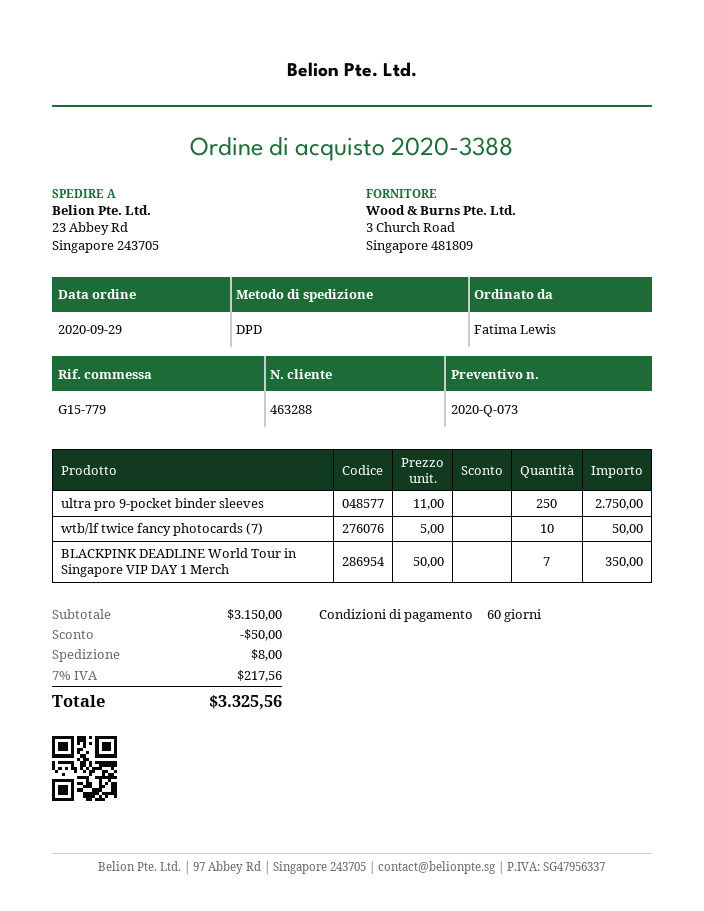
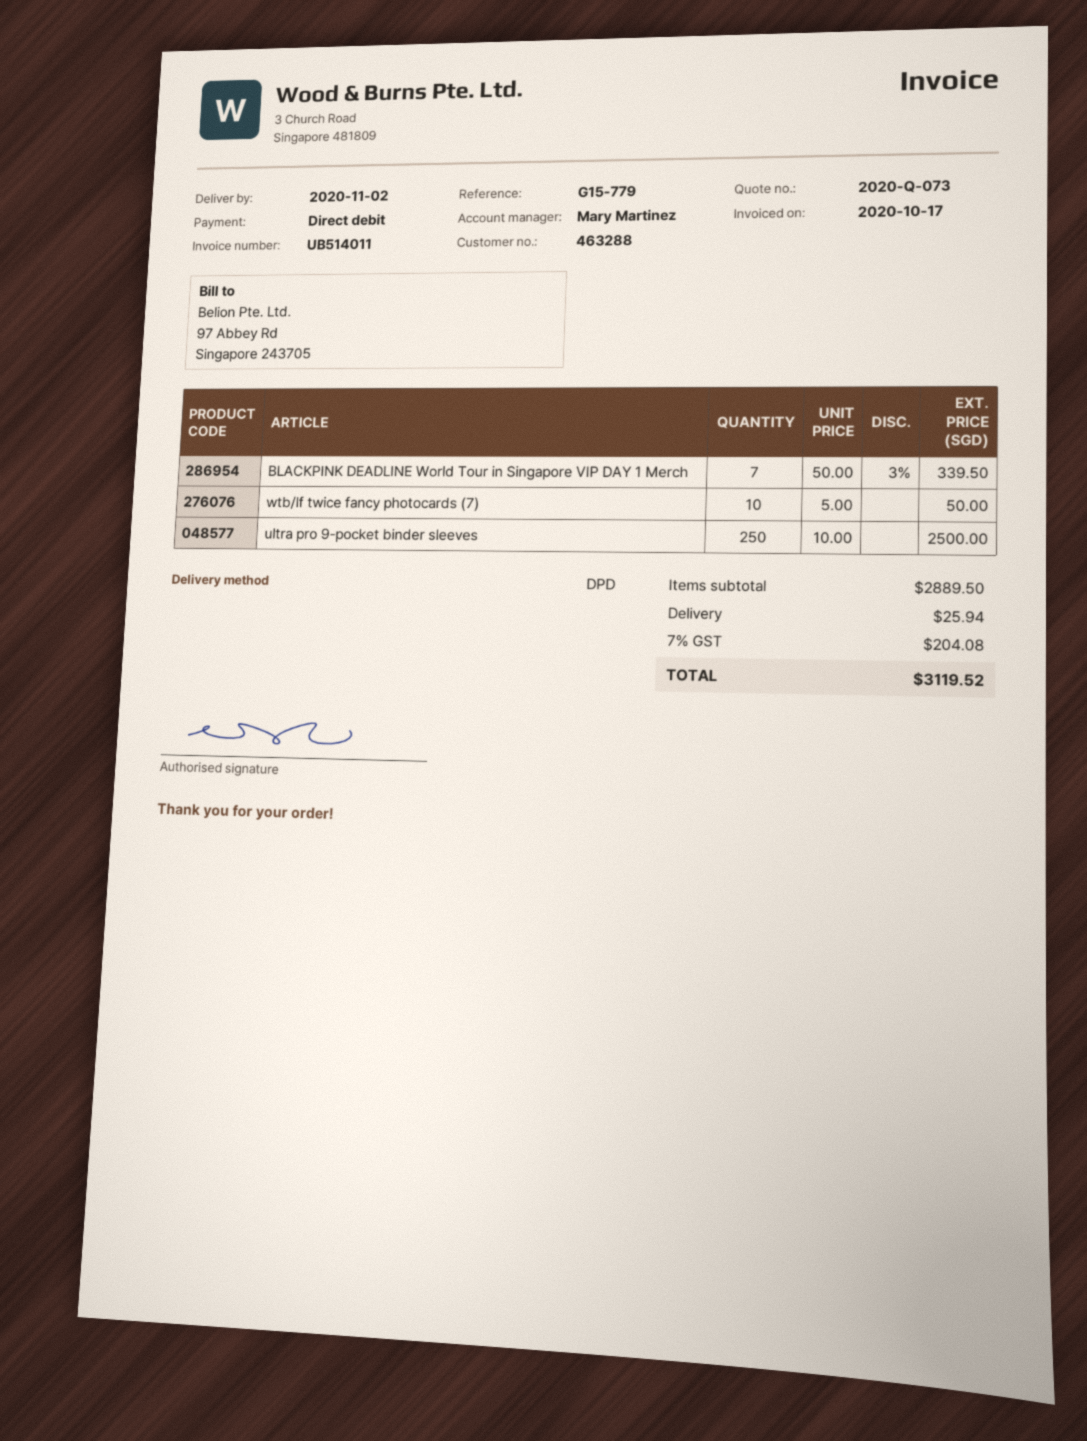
ultra pro 9-pocket binder sleeves: 250 x 11.00 = 2750.00 -> 250 x 10.00 = 2500.00
BLACKPINK DEADLINE World Tour in Singapore VIP DAY 1 Merch: 7 x 50.00 = 350.00 -> 7 x 50.00 - 3% = 339.50
subtotal: 3150.00 -> 2889.50
discount: 50.00 -> none
shipping: 8.00 -> 25.94
tax: 7% = 217.56 -> 7% = 204.08
total: 3325.56 -> 3119.52

